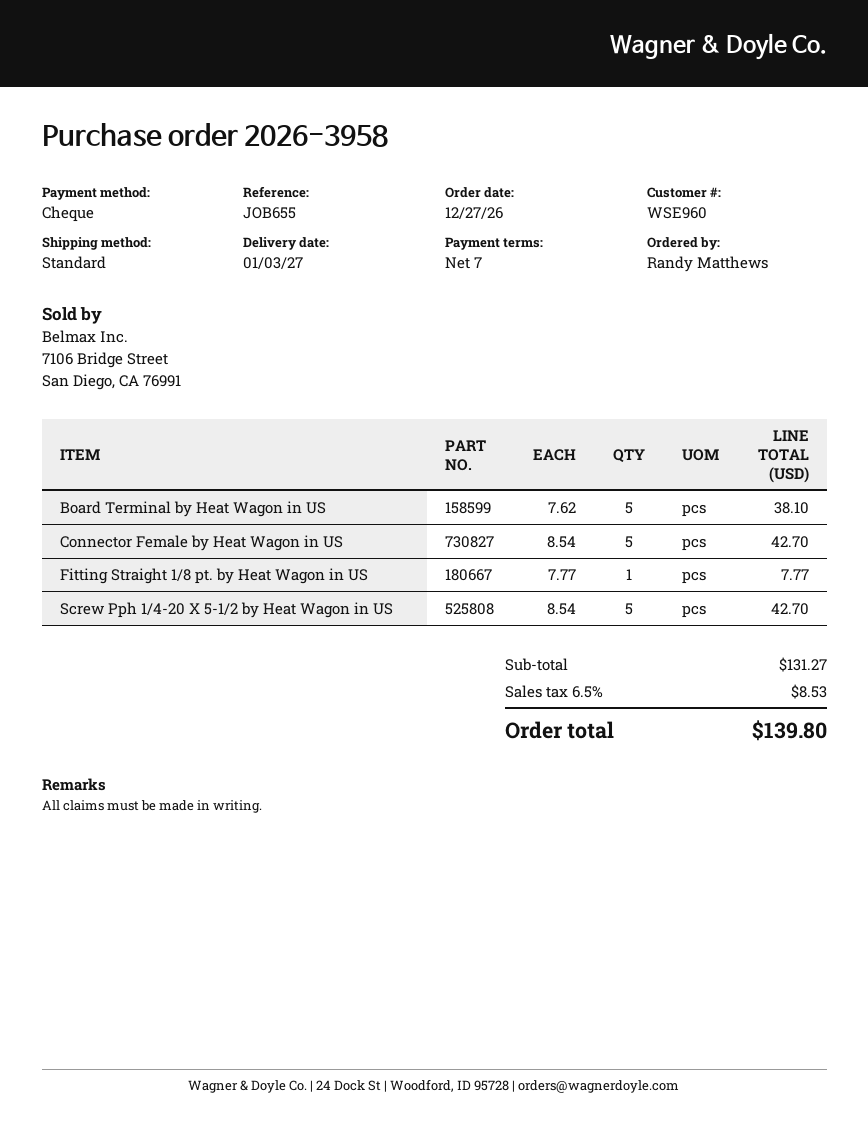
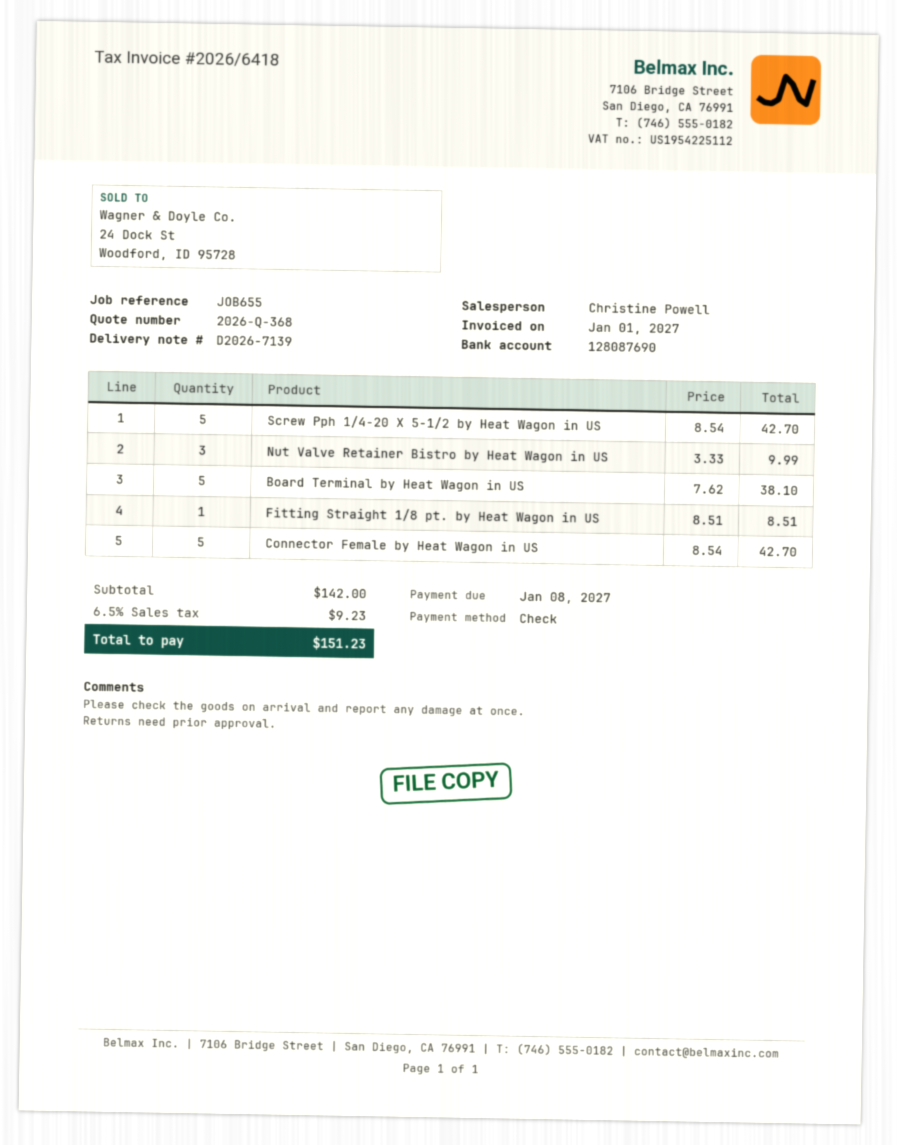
Fitting Straight 1/8 pt. by Heat Wagon in US: 1 x 7.77 = 7.77 -> 1 x 8.51 = 8.51
Nut Valve Retainer Bistro by Heat Wagon in US: none -> 3 x 3.33 = 9.99
subtotal: 131.27 -> 142.00
tax: 6.5% = 8.53 -> 6.5% = 9.23
total: 139.80 -> 151.23

